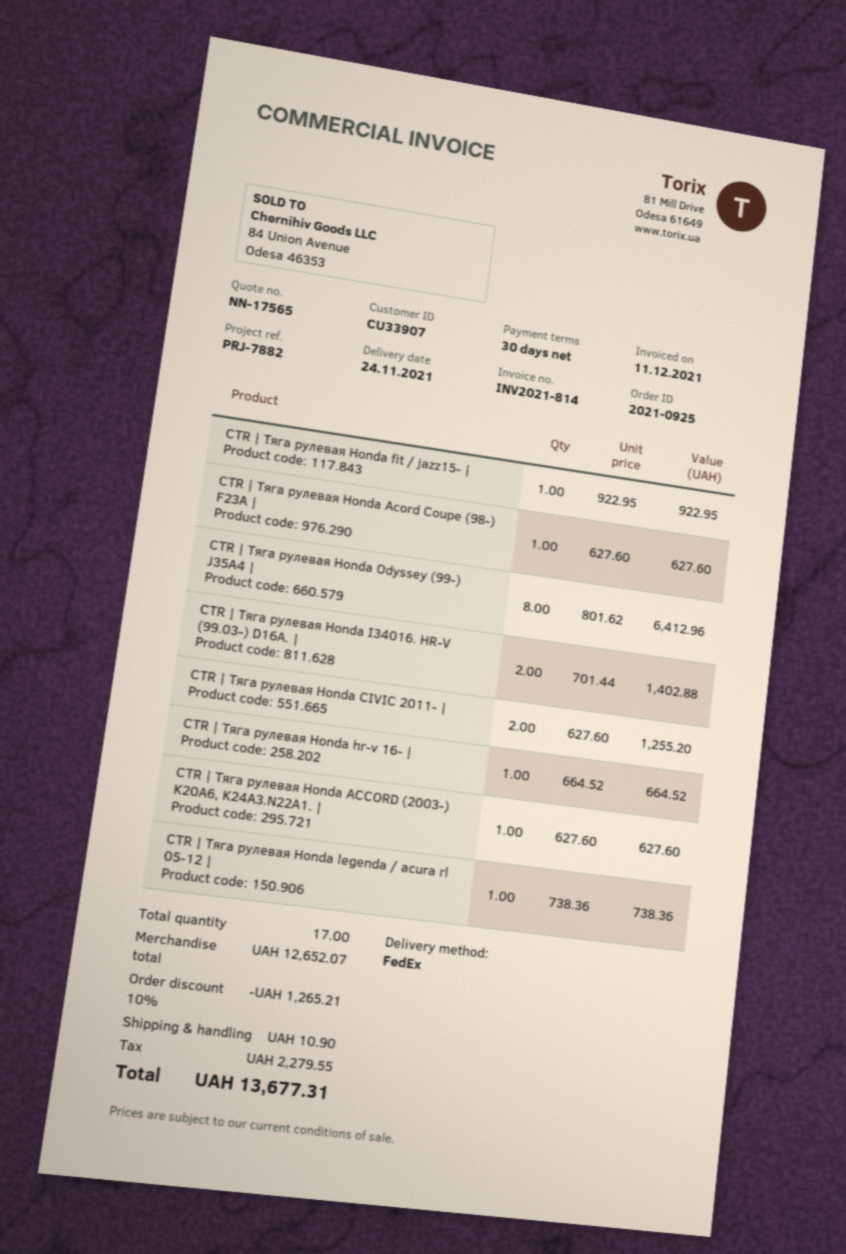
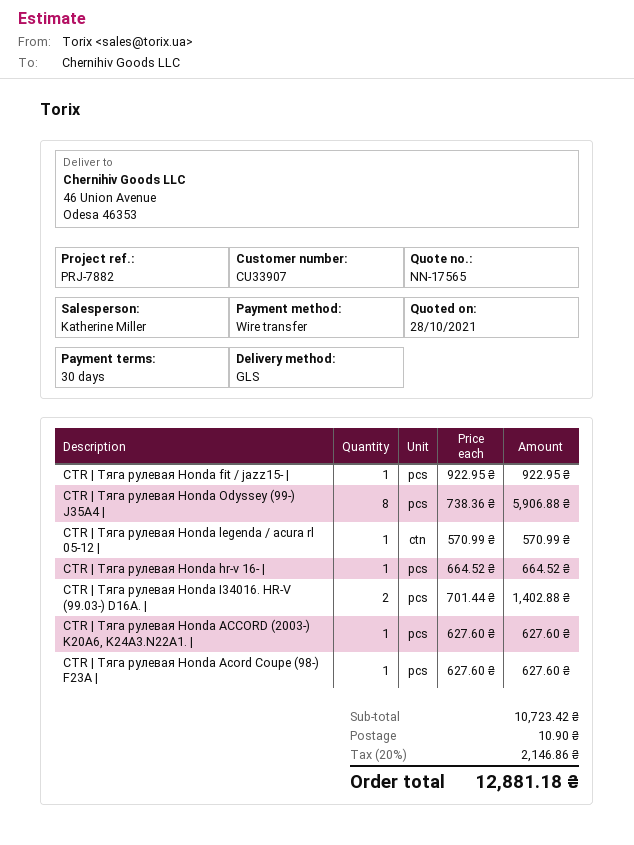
shipping method: FedEx -> GLS
CTR | Тяга рулевая Honda Odyssey (99-) J35A4 |: 8 x 801.62 = 6412.96 -> 8 x 738.36 = 5906.88
CTR | Тяга рулевая Honda CIVIC 2011- |: 2 x 627.60 = 1255.20 -> none
CTR | Тяга рулевая Honda legenda / acura rl 05-12 |: 1 x 738.36 = 738.36 -> 1 x 570.99 = 570.99
subtotal: 12652.07 -> 10723.42
discount: 10% = 1265.21 -> none
tax: 2279.55 -> 2146.86
total: 13677.31 -> 12881.18

